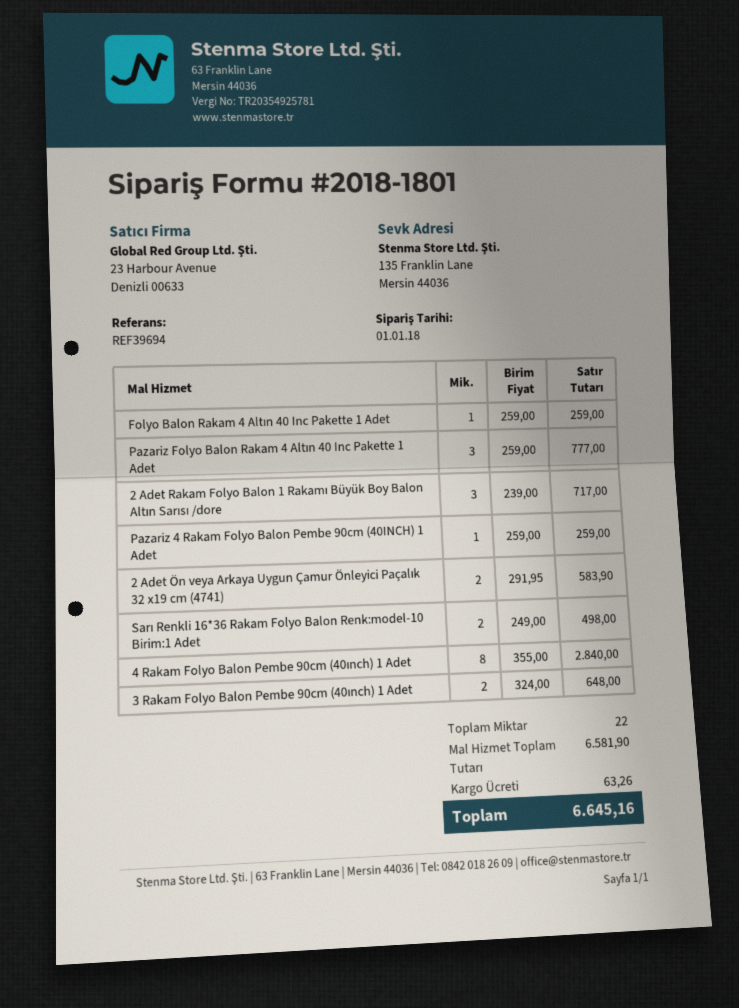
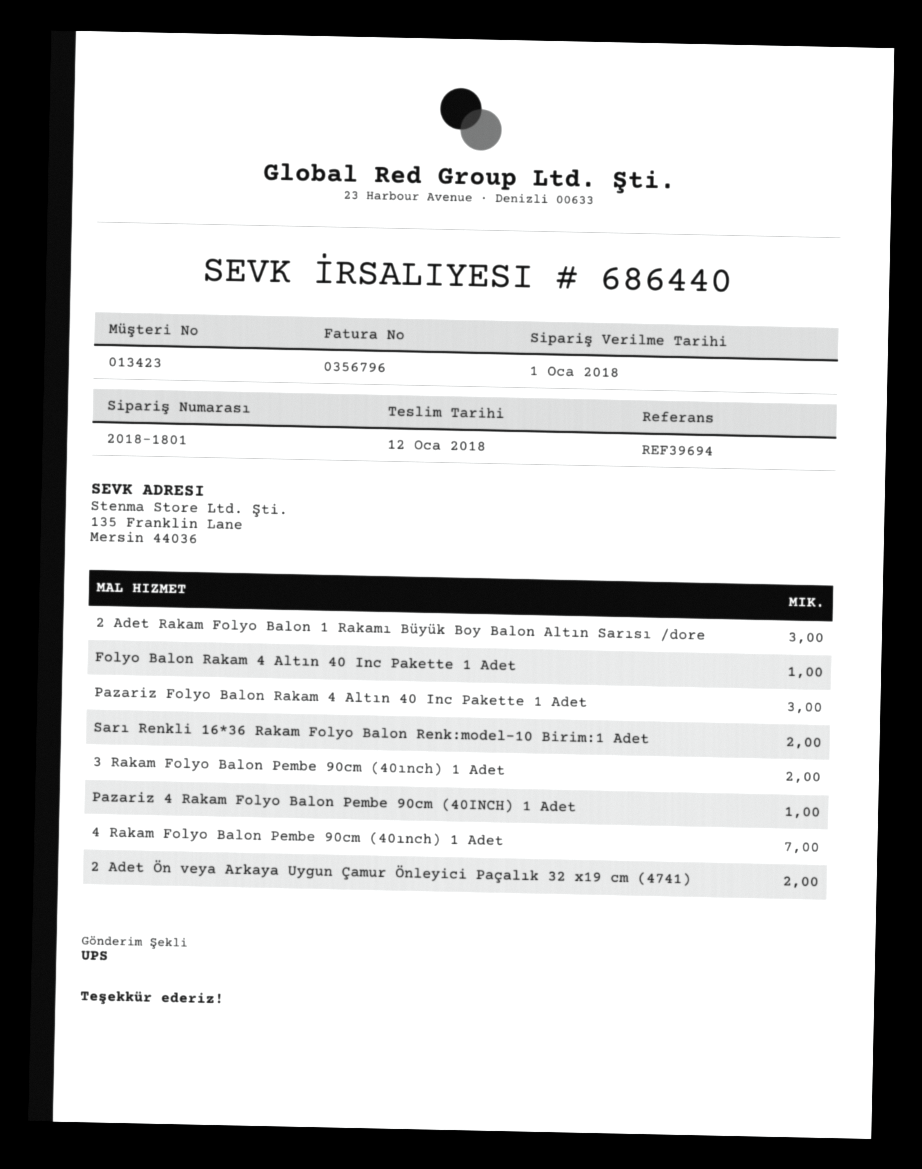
4 Rakam Folyo Balon Pembe 90cm (40ınch) 1 Adet: 8 -> 7

